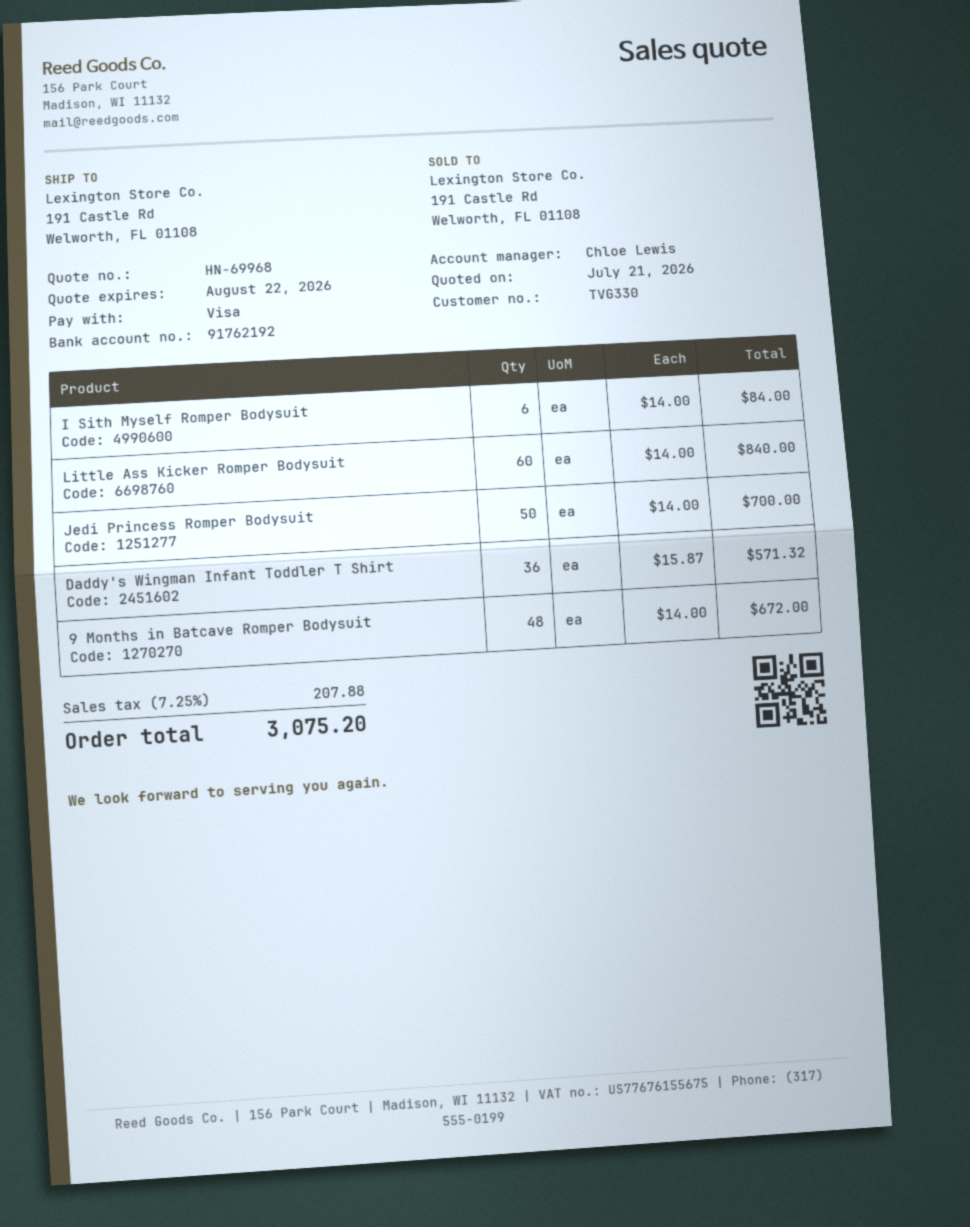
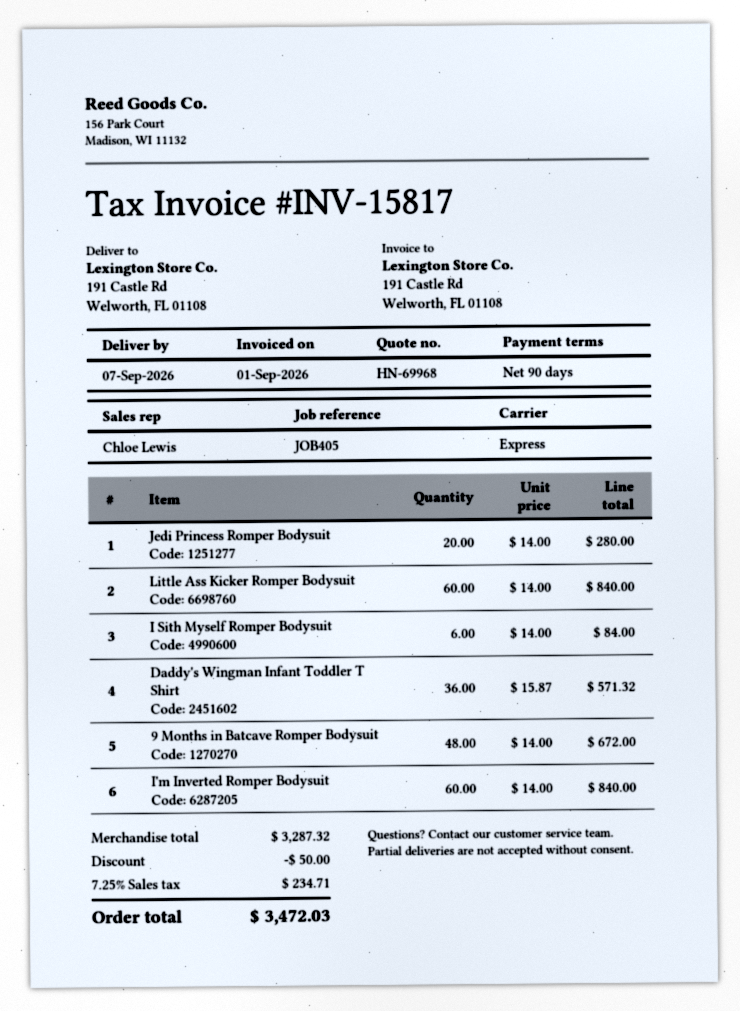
Jedi Princess Romper Bodysuit: 50 x 14.00 = 700.00 -> 20 x 14.00 = 280.00
I'm Inverted Romper Bodysuit: none -> 60 x 14.00 = 840.00
discount: none -> 50.00
tax: 7.25% = 207.88 -> 7.25% = 234.71
total: 3075.20 -> 3472.03

